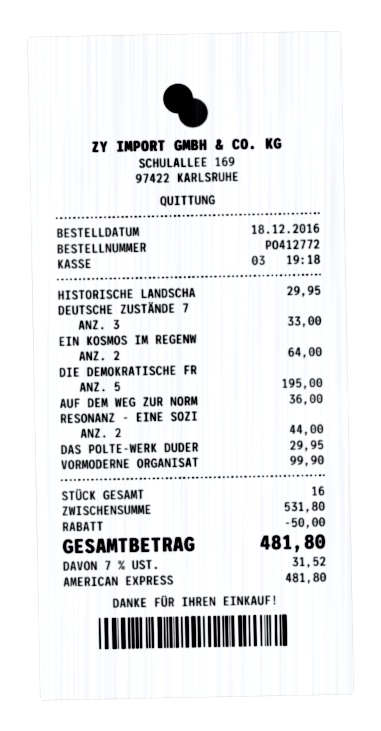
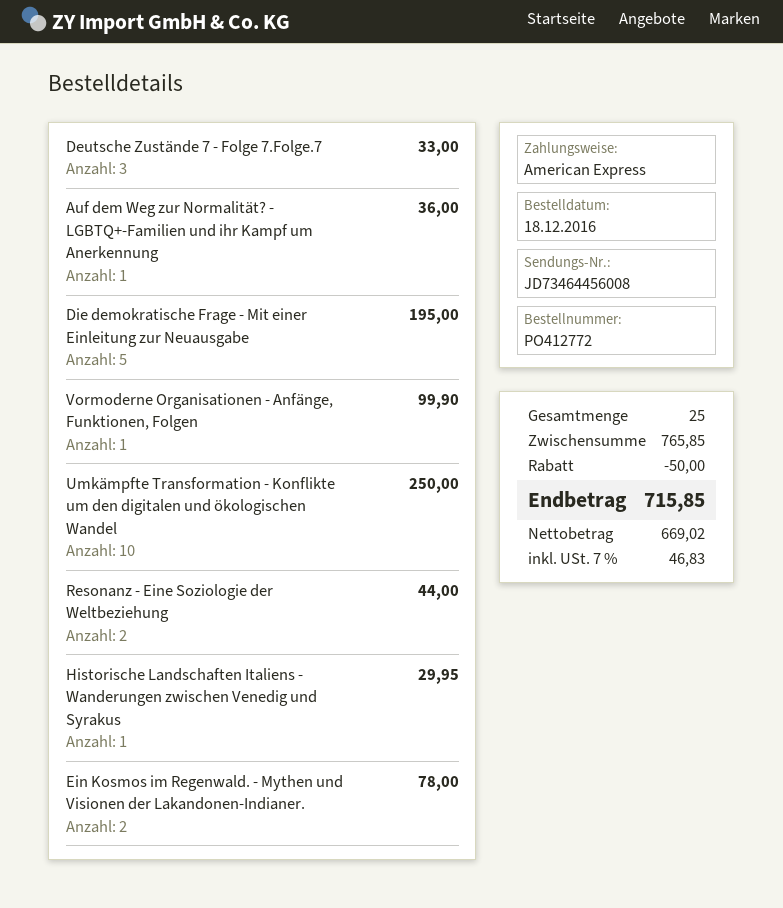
EIN KOSMOS IM REGENW: 2 for 64.00 -> 2 for 78.00
DAS POLTE-WERK DUDER: 1 for 29.95 -> none
Umkämpfte Transformation - Konflikte um den digitalen und ökologischen Wandel: none -> 10 for 250.00
total quantity: 16 -> 25
subtotal: 531.80 -> 765.85
tax: 7% = 31.52 -> 7% = 46.83
total: 481.80 -> 715.85

